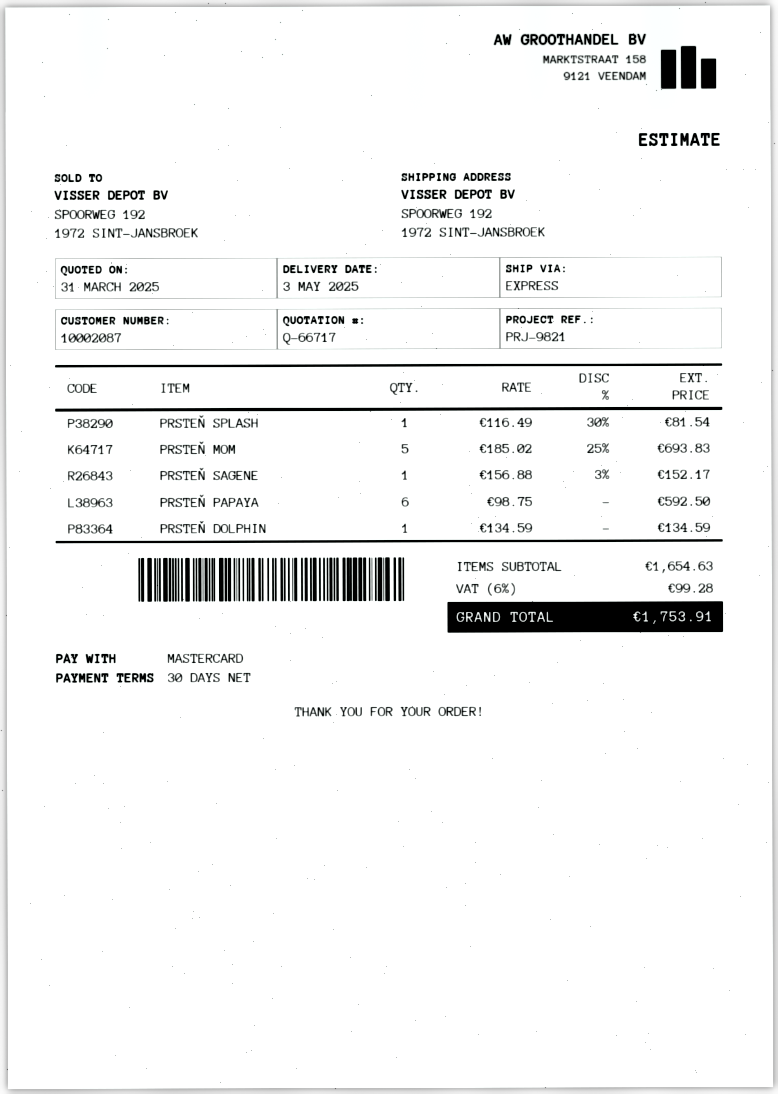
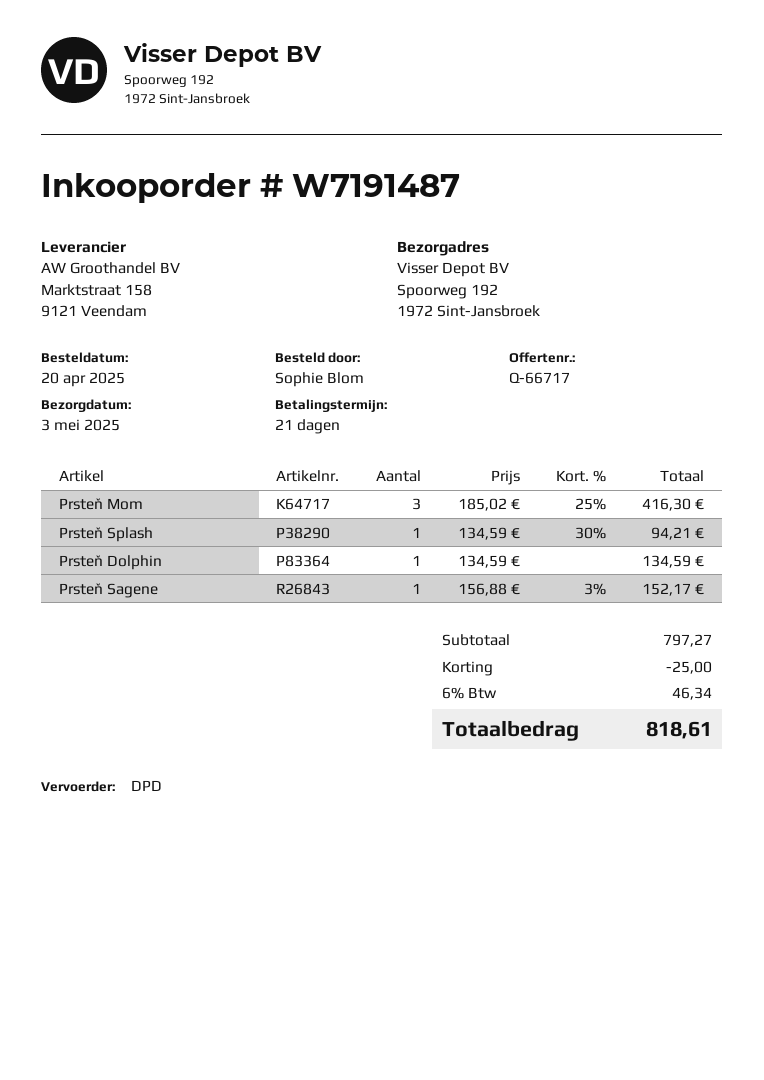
payment terms: 30 days -> 21 days
shipping method: express -> DPD
PRSTEŇ SPLASH: 1 x 116.49 - 30% = 81.54 -> 1 x 134.59 - 30% = 94.21
PRSTEŇ MOM: 5 x 185.02 - 25% = 693.83 -> 3 x 185.02 - 25% = 416.30
PRSTEŇ PAPAYA: 6 x 98.75 = 592.50 -> none
subtotal: 1654.63 -> 797.27
discount: none -> 25.00
tax: 6% = 99.28 -> 6% = 46.34
total: 1753.91 -> 818.61

